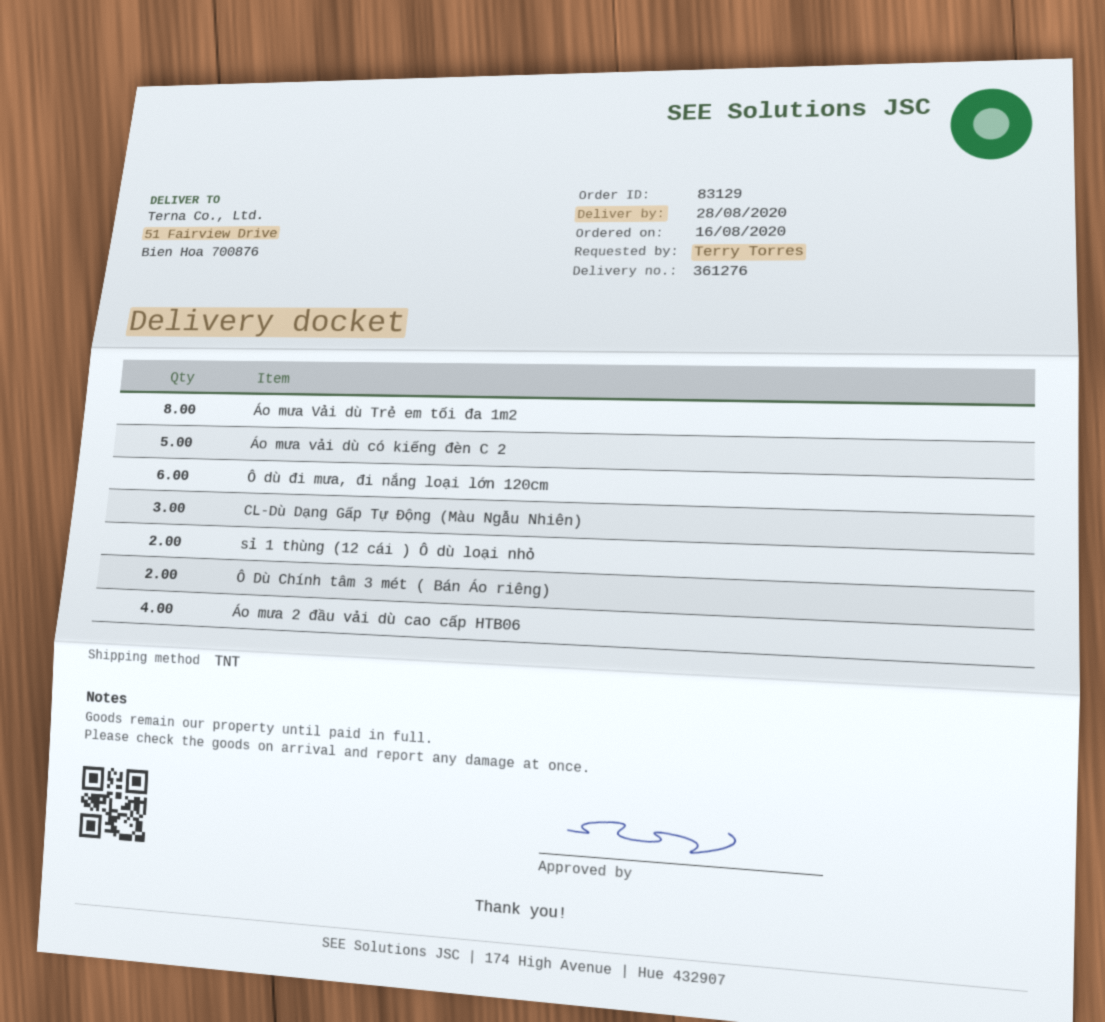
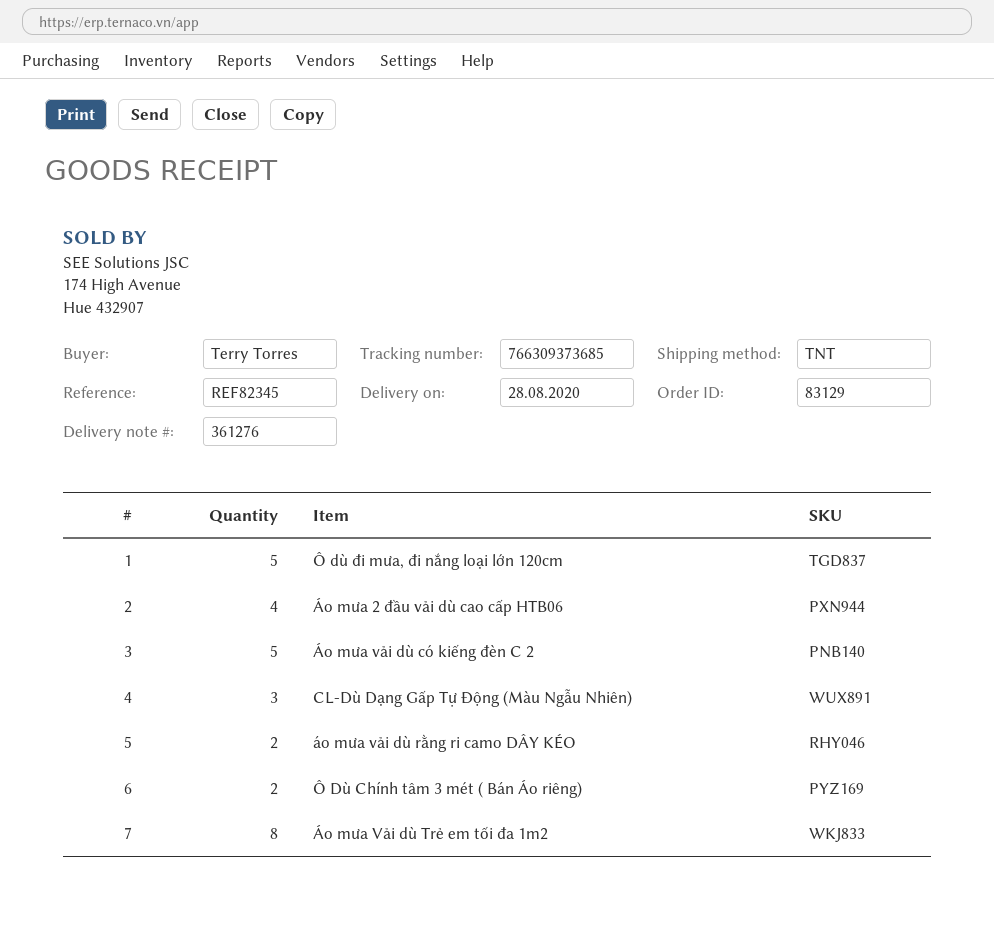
Ô dù đi mưa, đi nắng loại lớn 120cm: 6 -> 5
sỉ 1 thùng (12 cái ) Ô dù loại nhỏ: 2 -> none
áo mưa vải dù rằng ri camo DÂY KÉO: none -> 2

